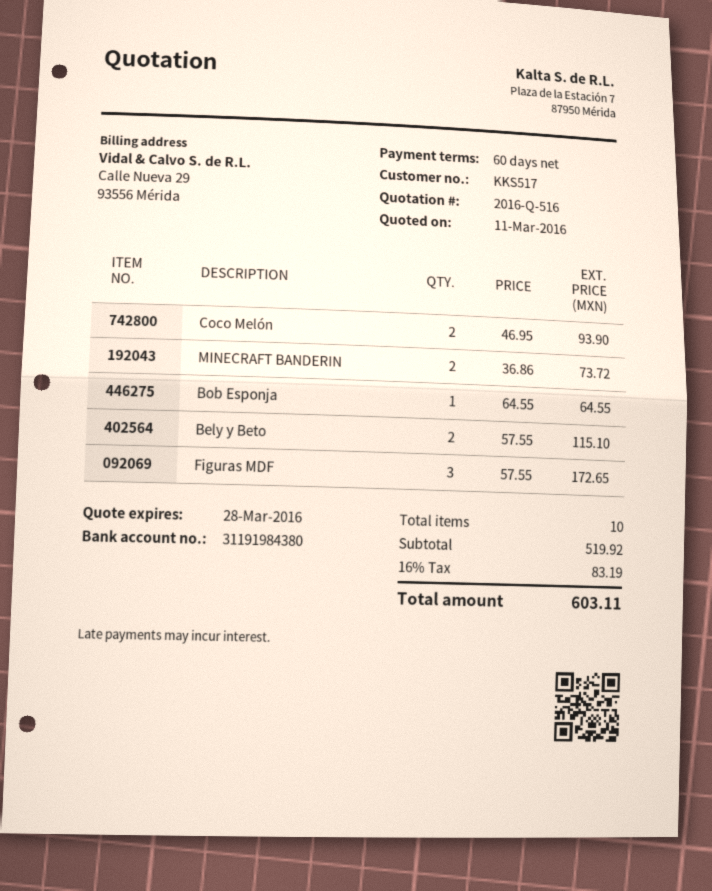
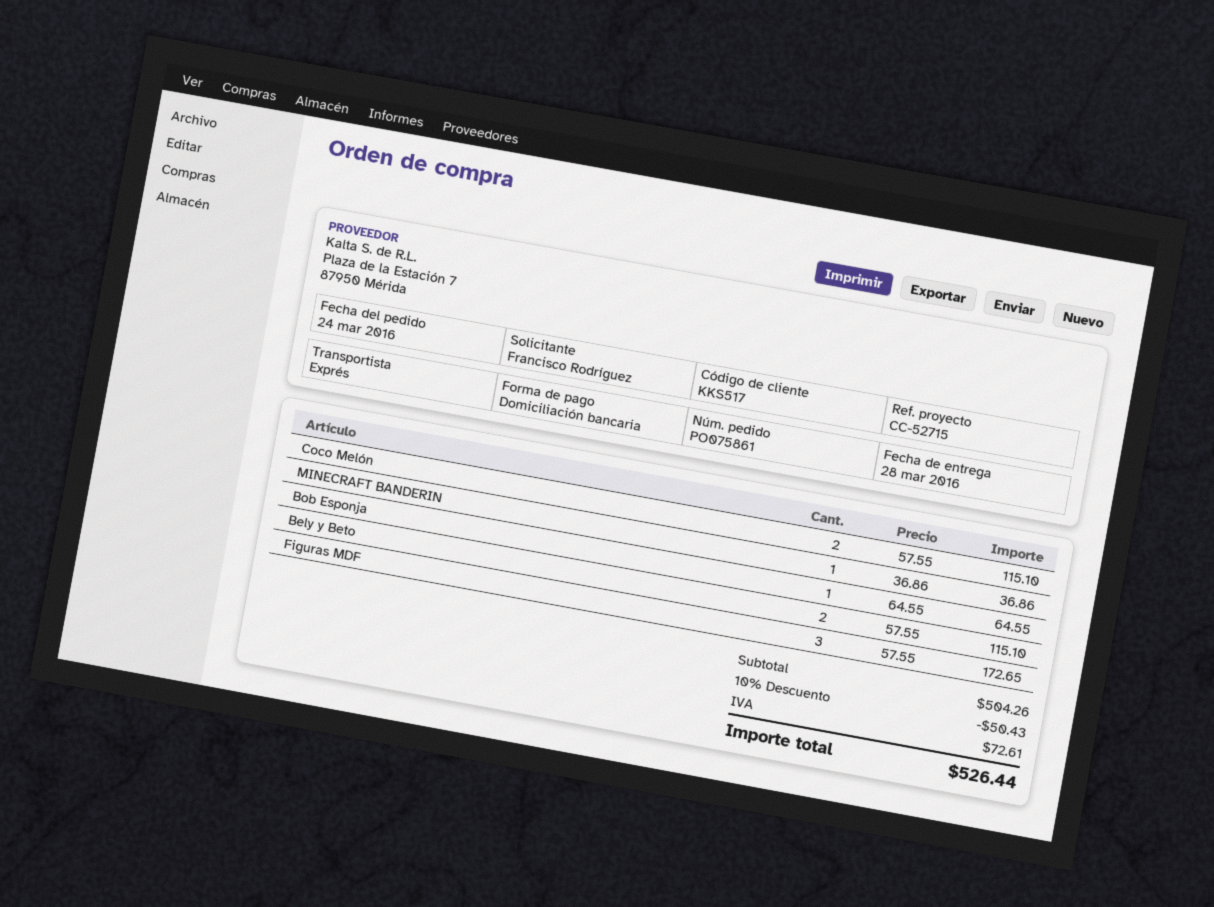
Coco Melón: 2 x 46.95 = 93.90 -> 2 x 57.55 = 115.10
MINECRAFT BANDERIN: 2 x 36.86 = 73.72 -> 1 x 36.86 = 36.86
subtotal: 519.92 -> 504.26
discount: none -> 10% = 50.43
tax: 83.19 -> 72.61
total: 603.11 -> 526.44

